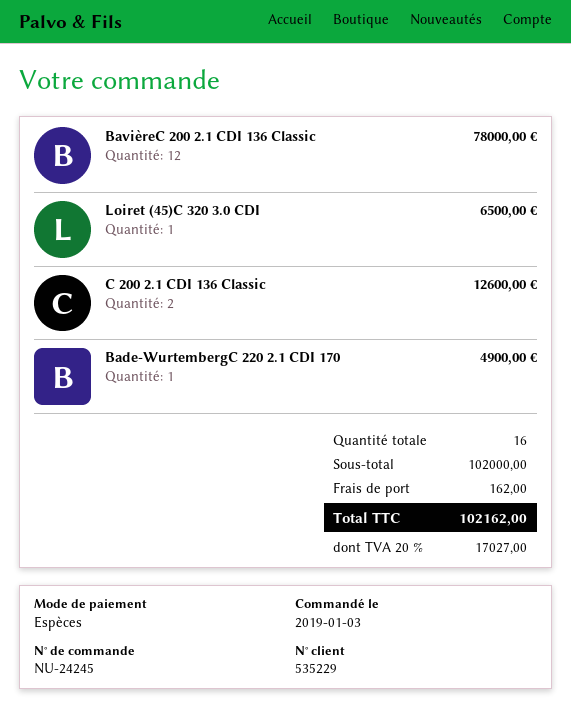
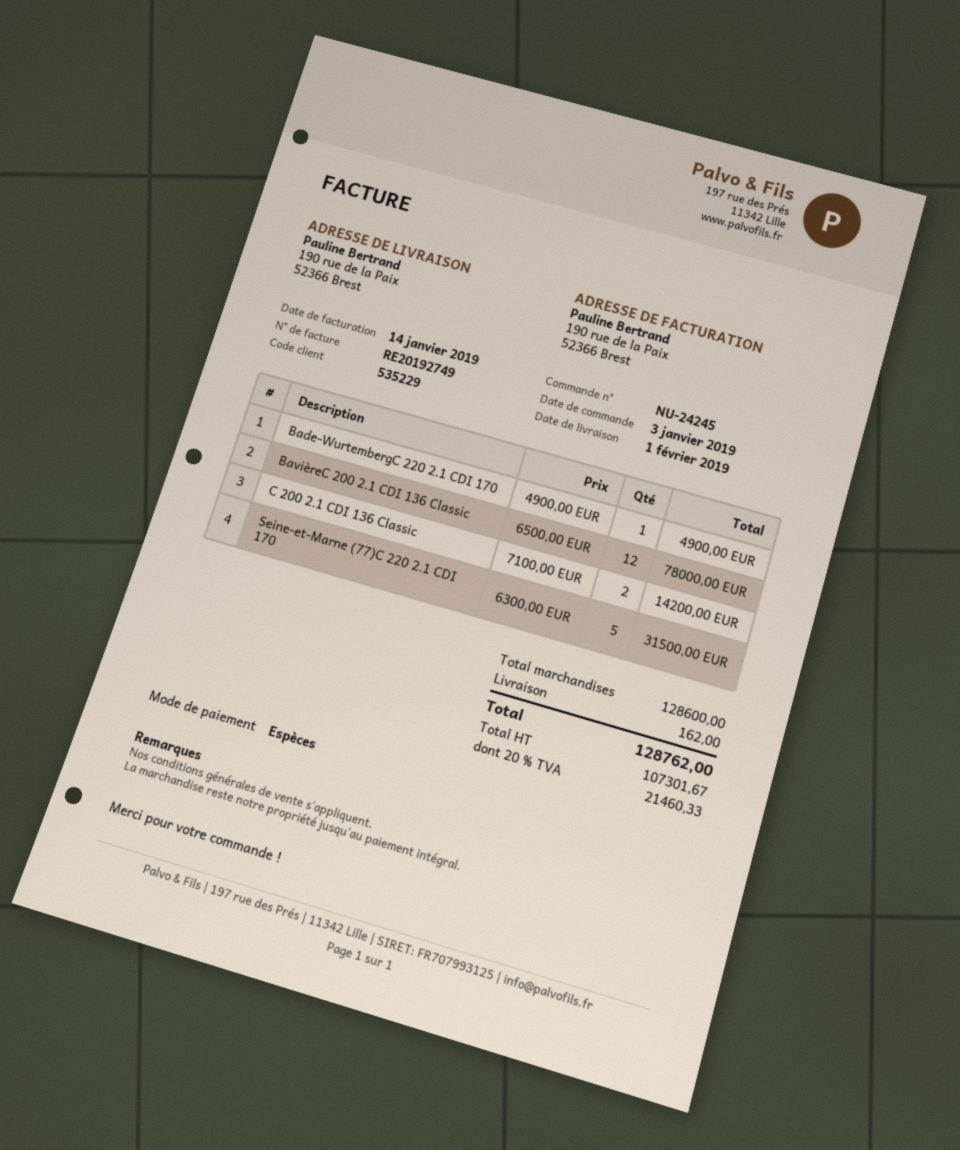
Loiret (45)C 320 3.0 CDI: 1 for 6500.00 -> none
C 200 2.1 CDI 136 Classic: 2 for 12600.00 -> 2 for 14200.00
Seine-et-Marne (77)C 220 2.1 CDI 170: none -> 5 for 31500.00
subtotal: 102000.00 -> 128600.00
tax: 20% = 17027.00 -> 20% = 21460.33
total: 102162.00 -> 128762.00

